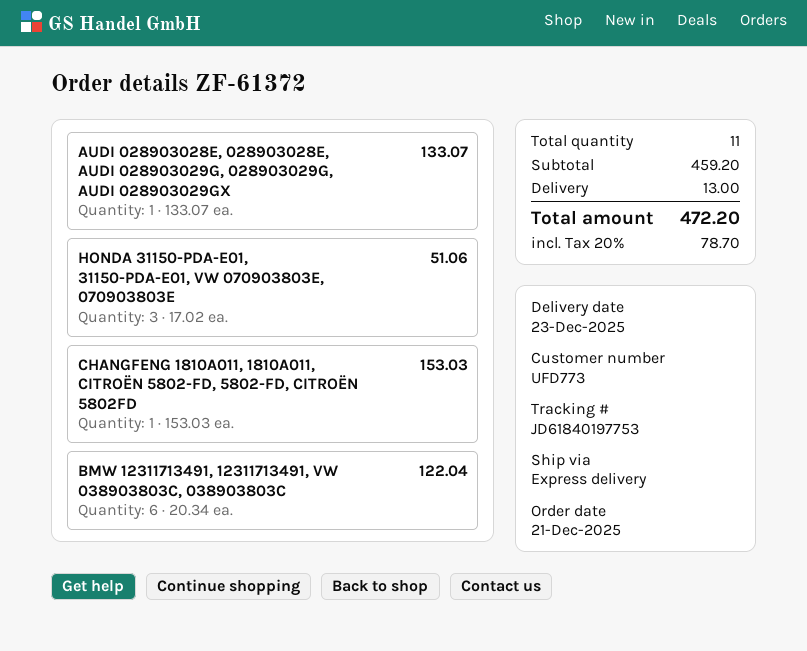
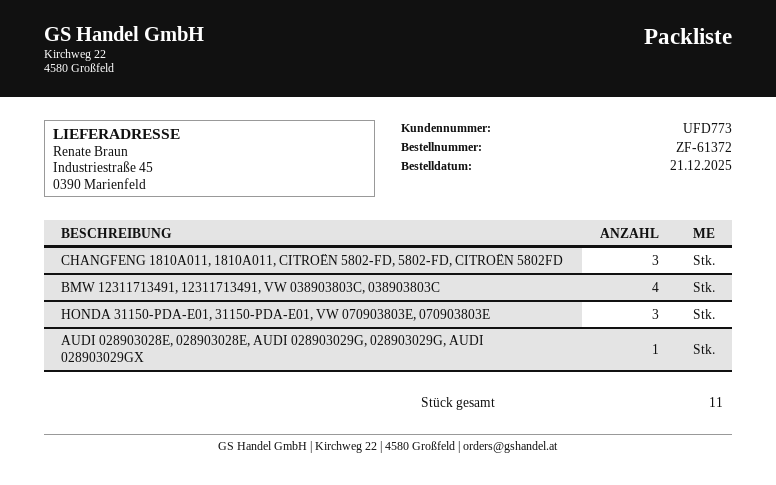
CHANGFENG 1810A011, 1810A011, CITROËN 5802-FD, 5802-FD, CITROËN 5802FD: 1 -> 3
BMW 12311713491, 12311713491, VW 038903803C, 038903803C: 6 -> 4

